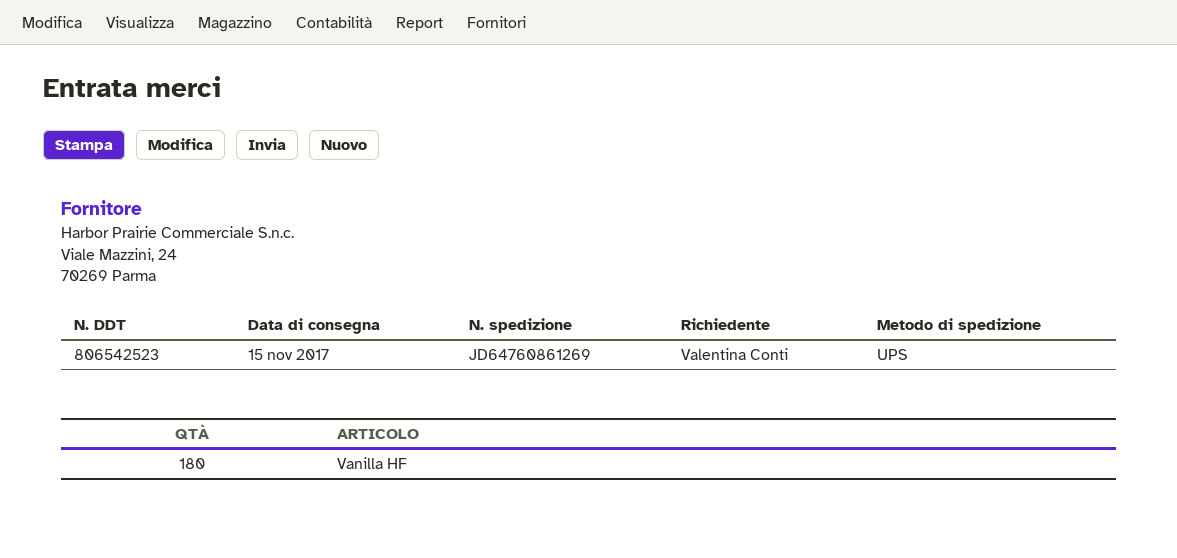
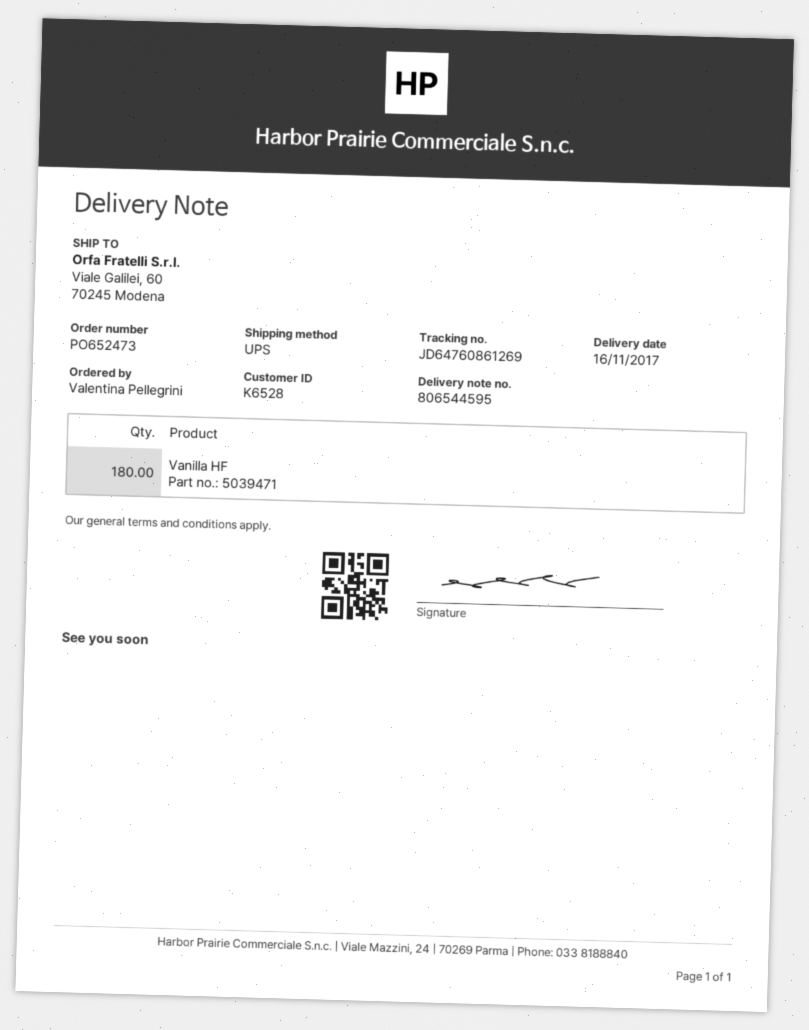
delivery note number: 806542523 -> 806544595
delivery date: 2017-11-15 -> 2017-11-16
ordered by: Valentina Conti -> Valentina Pellegrini

